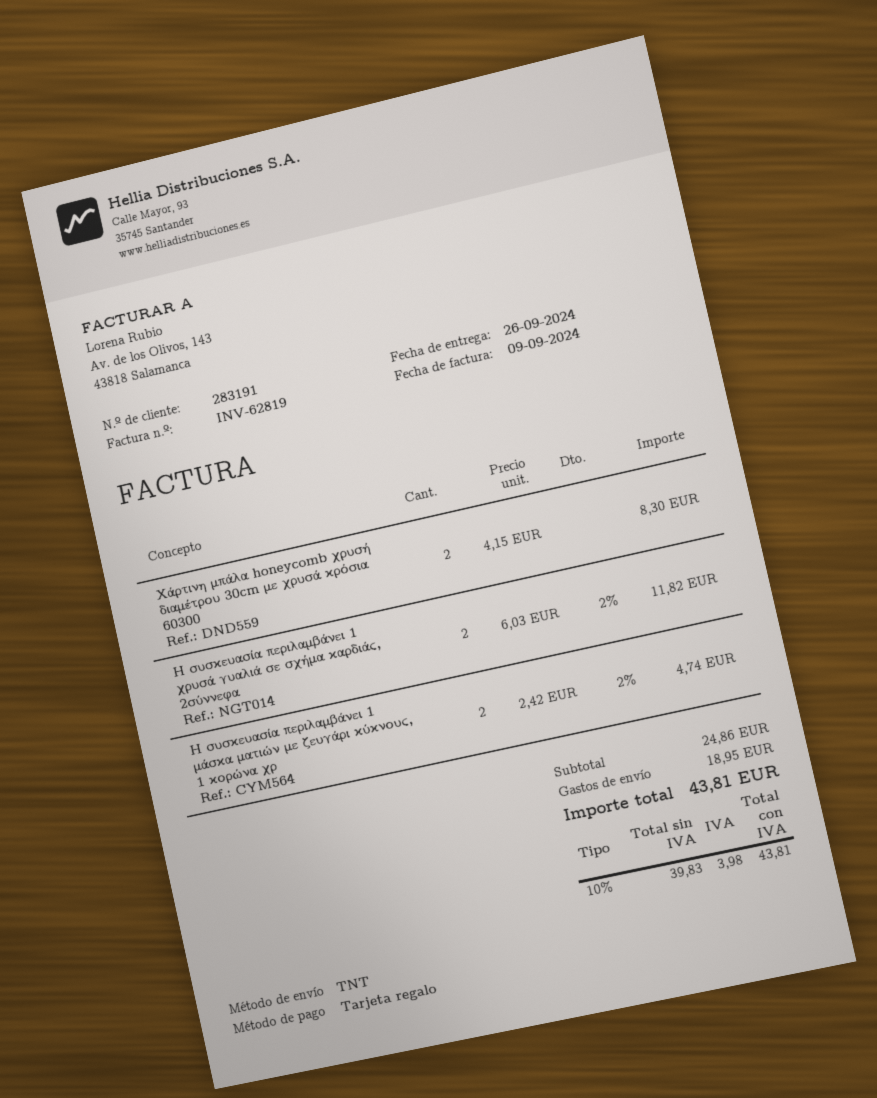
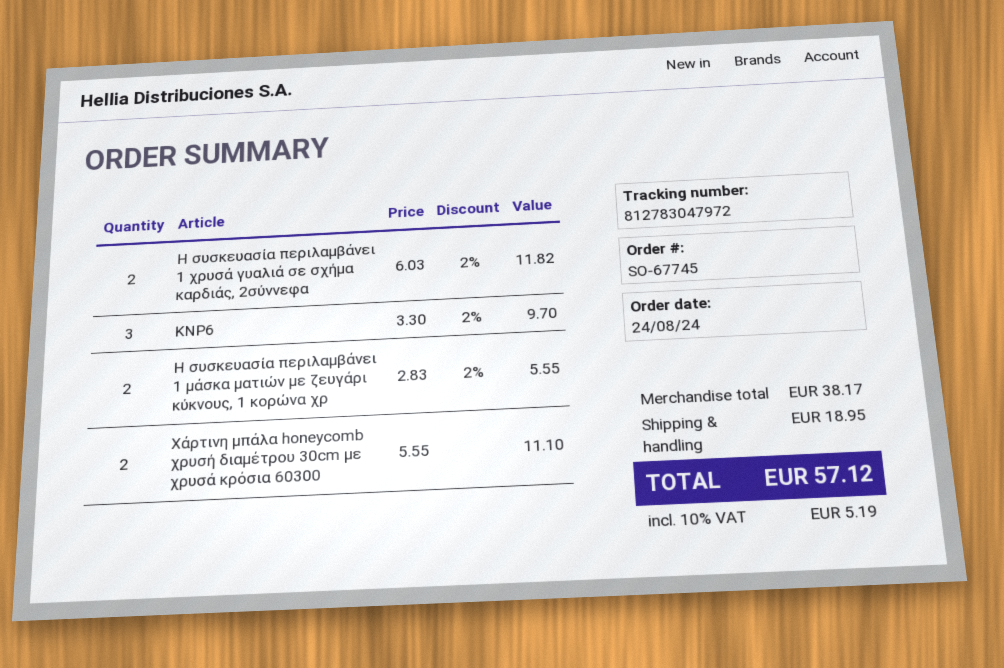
Χάρτινη μπάλα honeycomb χρυσή διαμέτρου 30cm με χρυσά κρόσια 60300: 2 x 4.15 = 8.30 -> 2 x 5.55 = 11.10
Η συσκευασία περιλαμβάνει 1 μάσκα ματιών με ζευγάρι κύκνους, 1 κορώνα χρ: 2 x 2.42 - 2% = 4.74 -> 2 x 2.83 - 2% = 5.55
KNP6: none -> 3 x 3.30 - 2% = 9.70
subtotal: 24.86 -> 38.17
tax: 10% = 3.98 -> 10% = 5.19
total: 43.81 -> 57.12

